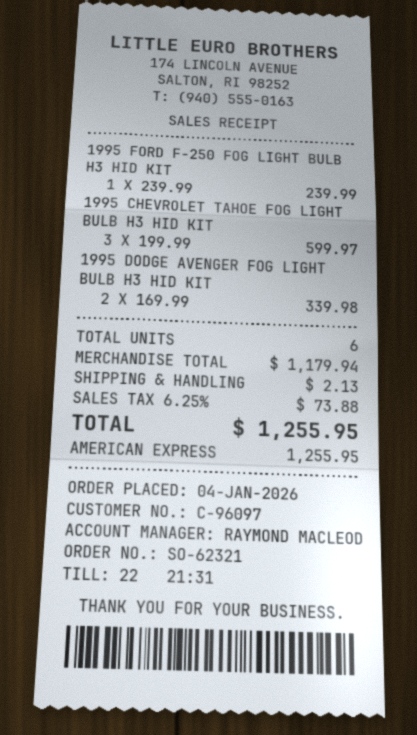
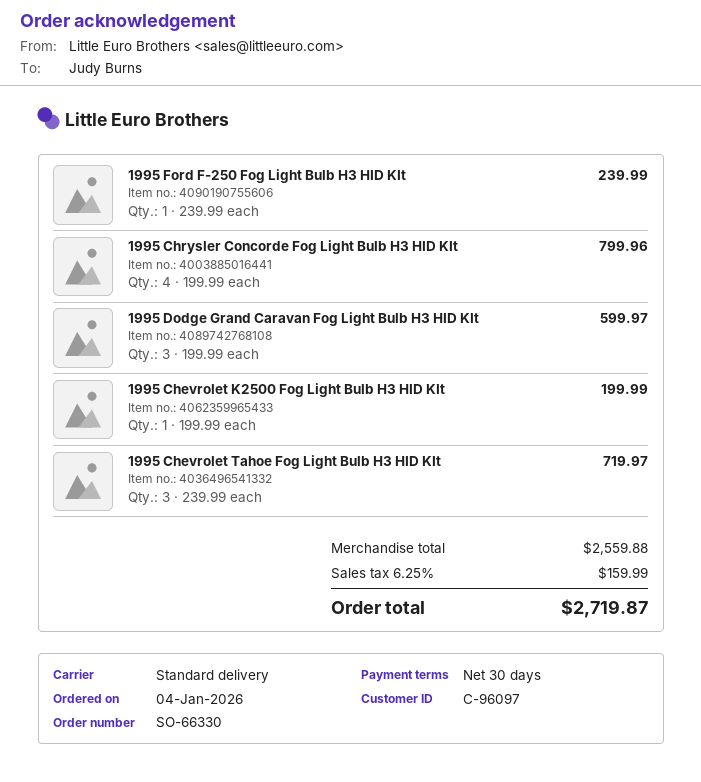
order number: SO-62321 -> SO-66330
1995 CHEVROLET TAHOE FOG LIGHT BULB H3 HID KIT: 3 x 199.99 = 599.97 -> 3 x 239.99 = 719.97
1995 DODGE AVENGER FOG LIGHT BULB H3 HID KIT: 2 x 169.99 = 339.98 -> none
1995 Chrysler Concorde Fog Light Bulb H3 HID KIt: none -> 4 x 199.99 = 799.96
1995 Dodge Grand Caravan Fog Light Bulb H3 HID KIt: none -> 3 x 199.99 = 599.97
1995 Chevrolet K2500 Fog Light Bulb H3 HID KIt: none -> 1 x 199.99 = 199.99
subtotal: 1179.94 -> 2559.88
shipping: 2.13 -> none
tax: 6.25% = 73.88 -> 6.25% = 159.99
total: 1255.95 -> 2719.87

